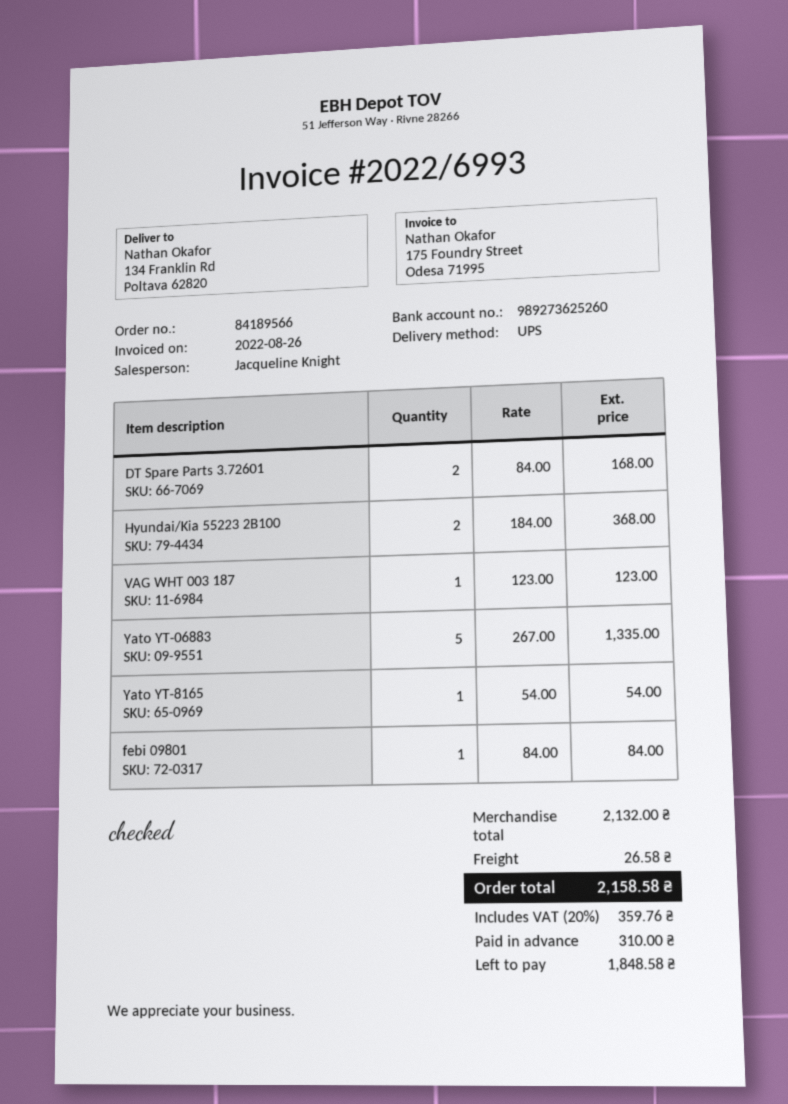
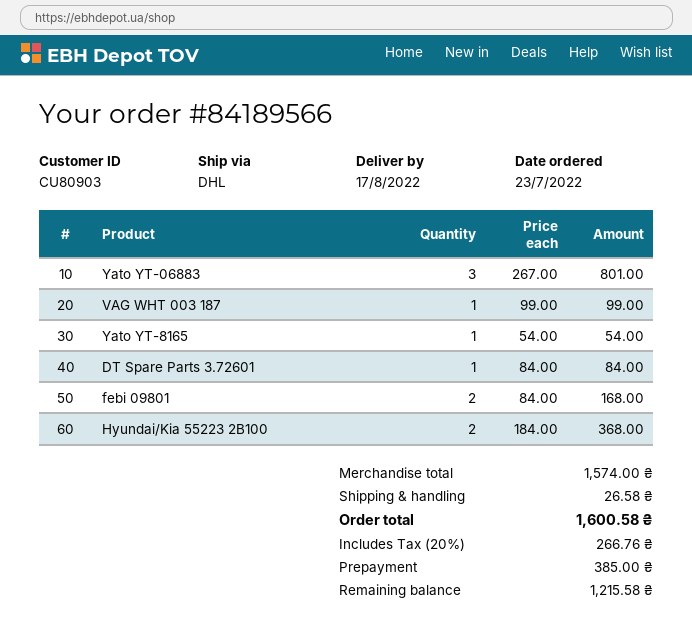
shipping method: UPS -> DHL
DT Spare Parts 3.72601: 2 x 84.00 = 168.00 -> 1 x 84.00 = 84.00
VAG WHT 003 187: 1 x 123.00 = 123.00 -> 1 x 99.00 = 99.00
Yato YT-06883: 5 x 267.00 = 1335.00 -> 3 x 267.00 = 801.00
febi 09801: 1 x 84.00 = 84.00 -> 2 x 84.00 = 168.00
subtotal: 2132.00 -> 1574.00
tax: 20% = 359.76 -> 20% = 266.76
total: 2158.58 -> 1600.58
deposit: 310.00 -> 385.00
balance: 1848.58 -> 1215.58

